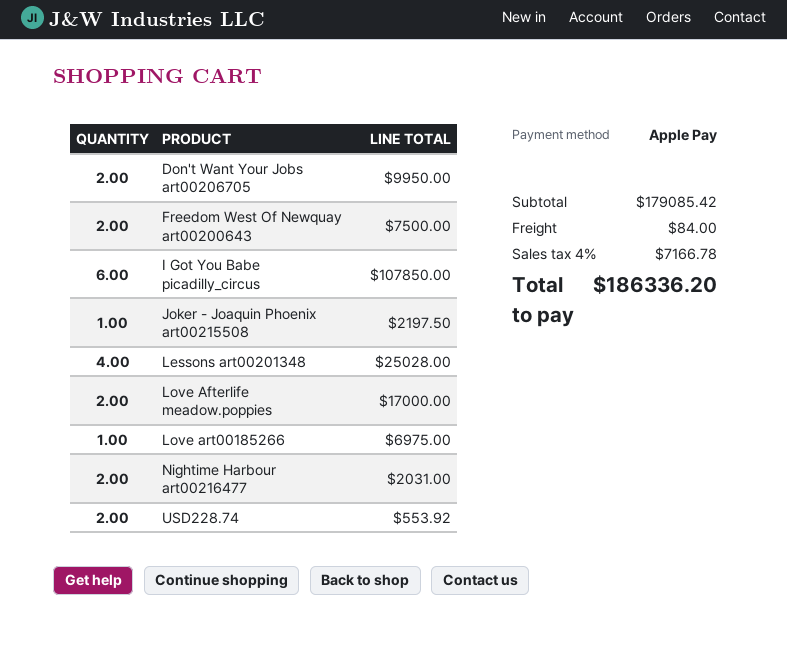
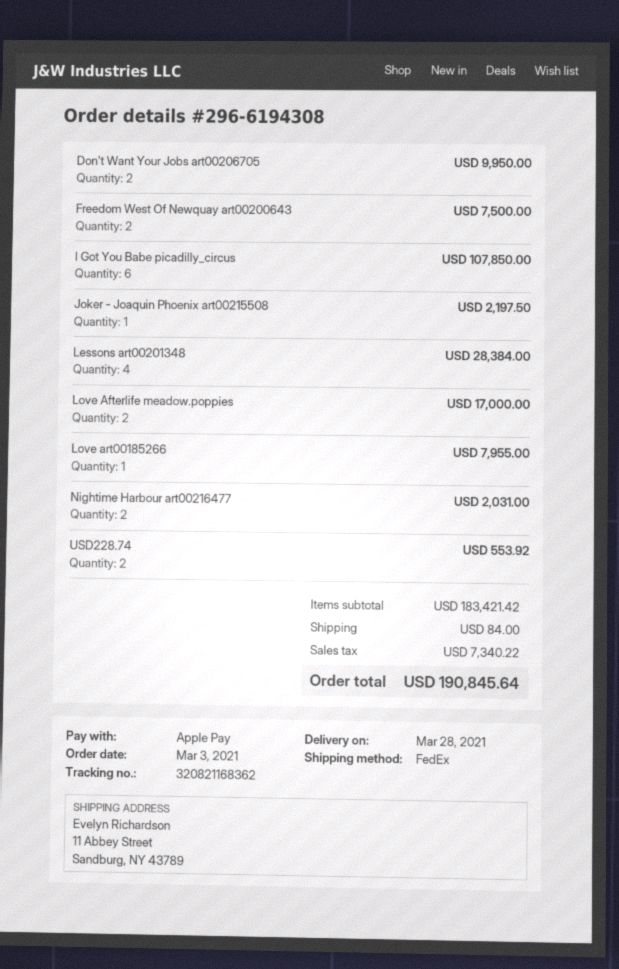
Lessons art00201348: 4 for 25028.00 -> 4 for 28384.00
Love art00185266: 1 for 6975.00 -> 1 for 7955.00
subtotal: 179085.42 -> 183421.42
tax: 7166.78 -> 7340.22
total: 186336.20 -> 190845.64

